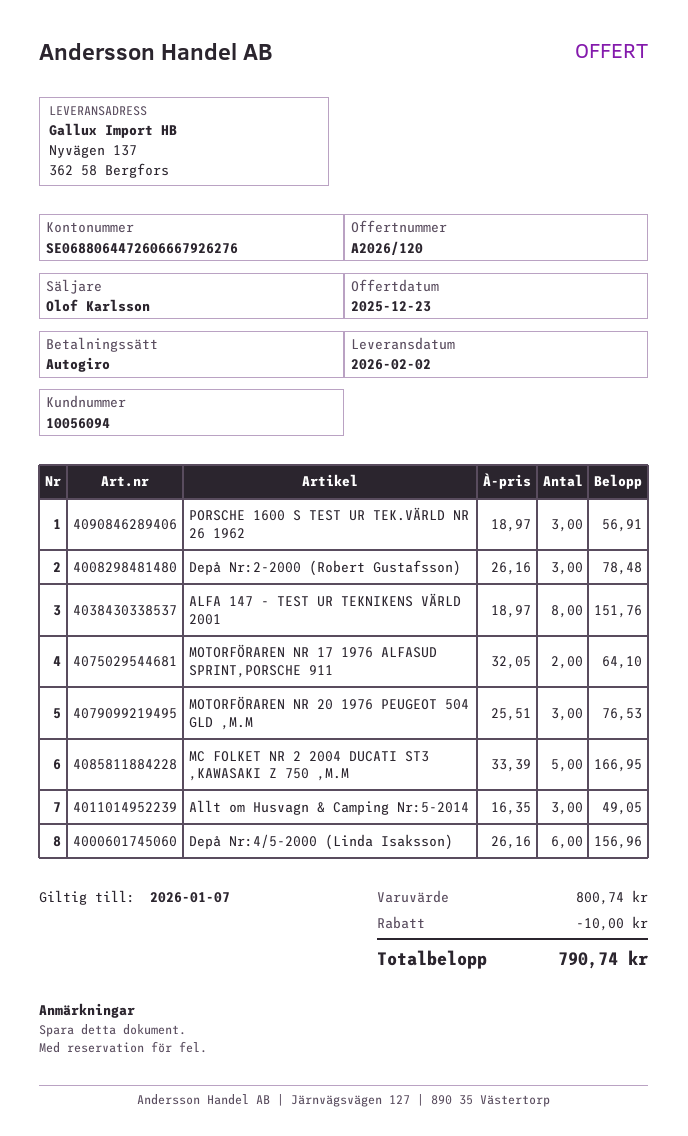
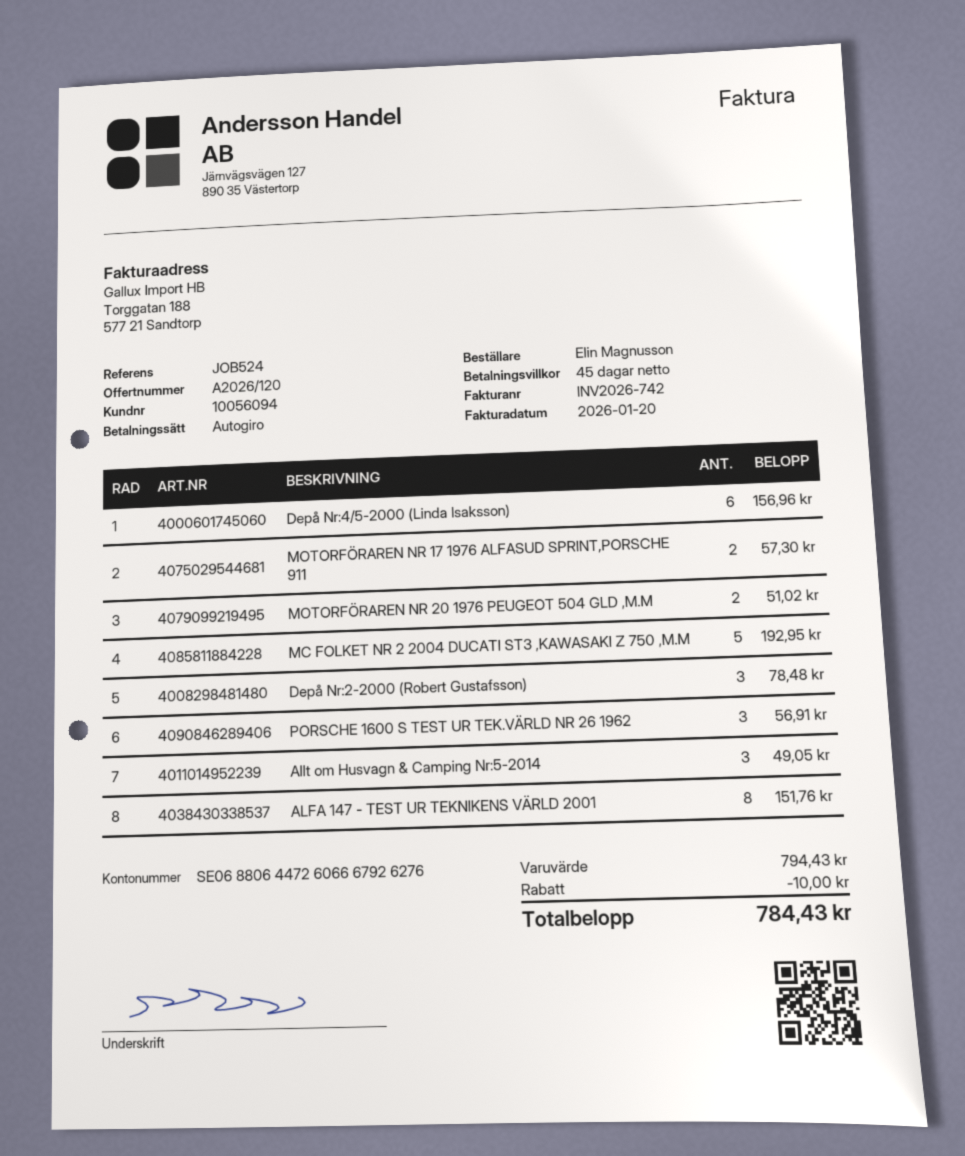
MOTORFÖRAREN NR 17 1976 ALFASUD SPRINT,PORSCHE 911: 2 for 64.10 -> 2 for 57.30
MOTORFÖRAREN NR 20 1976 PEUGEOT 504 GLD ,M.M: 3 for 76.53 -> 2 for 51.02
MC FOLKET NR 2 2004 DUCATI ST3 ,KAWASAKI Z 750 ,M.M: 5 for 166.95 -> 5 for 192.95
subtotal: 800.74 -> 794.43
total: 790.74 -> 784.43

